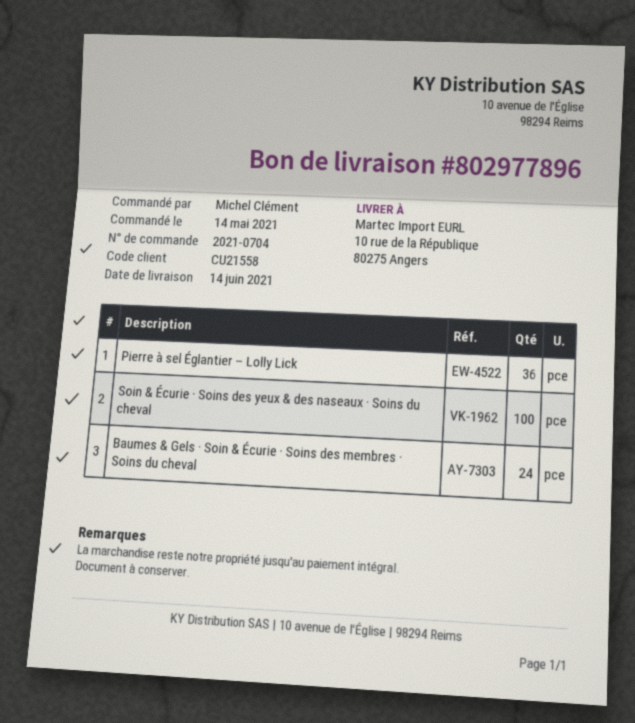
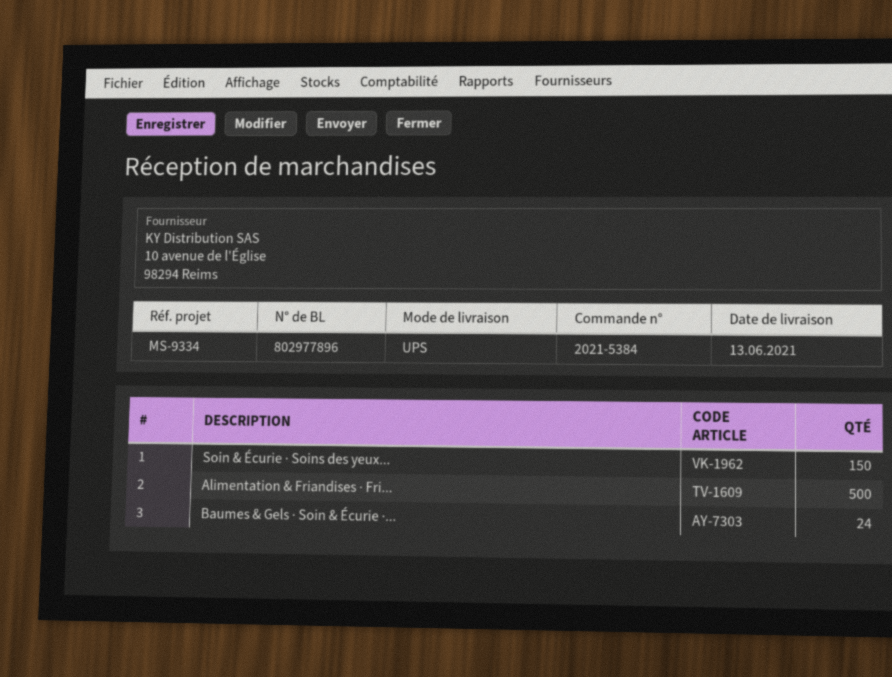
order number: 2021-0704 -> 2021-5384
delivery date: 2021-06-14 -> 2021-06-13
Pierre à sel Églantier – Lolly Lick: 36 -> none
Soin & Écurie · Soins des yeux & des naseaux · Soins du cheval: 100 -> 150
Alimentation & Friandises · Fri...: none -> 500

